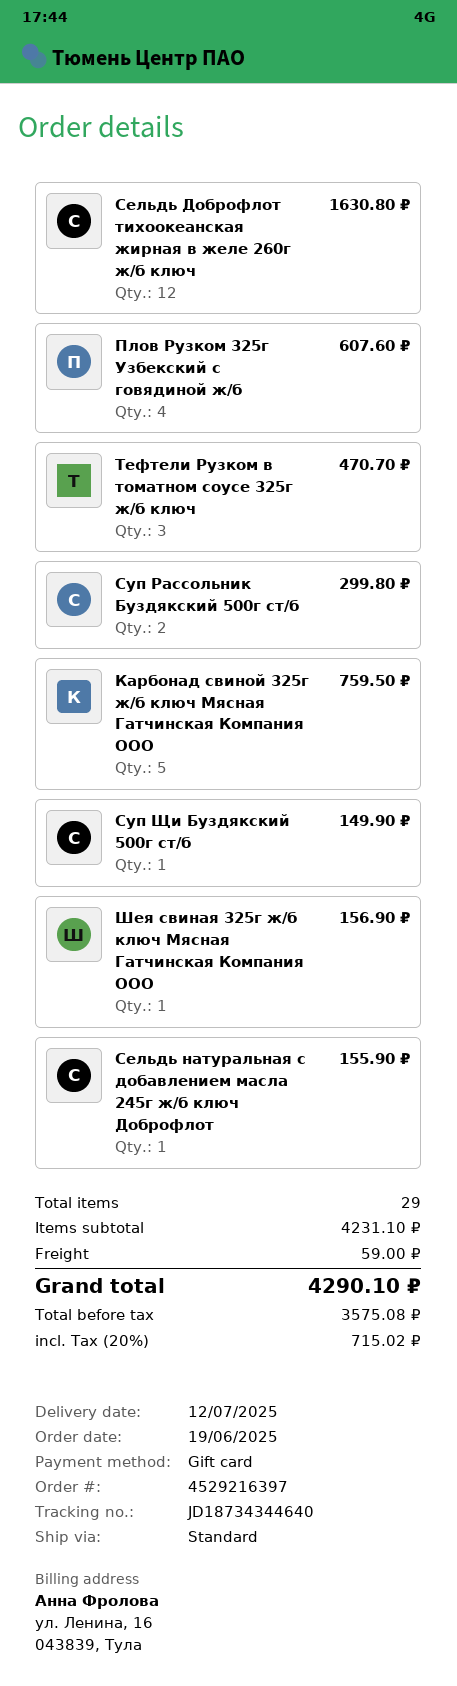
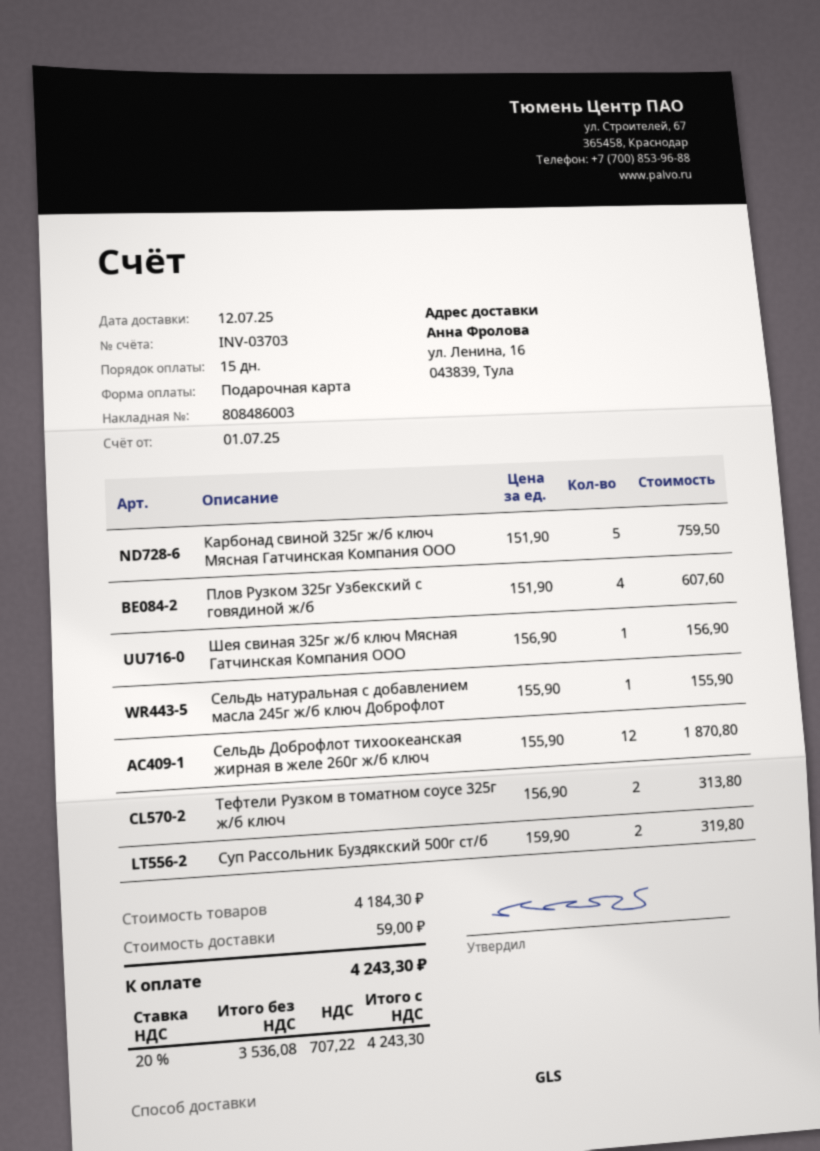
shipping method: standard -> GLS
Сельдь Доброфлот тихоокеанская жирная в желе 260г ж/б ключ: 12 for 1630.80 -> 12 for 1870.80
Тефтели Рузком в томатном соусе 325г ж/б ключ: 3 for 470.70 -> 2 for 313.80
Суп Рассольник Буздякский 500г ст/б: 2 for 299.80 -> 2 for 319.80
Суп Щи Буздякский 500г ст/б: 1 for 149.90 -> none
subtotal: 4231.10 -> 4184.30
net: 3575.08 -> 3536.08
tax: 20% = 715.02 -> 20% = 707.22
total: 4290.10 -> 4243.30

